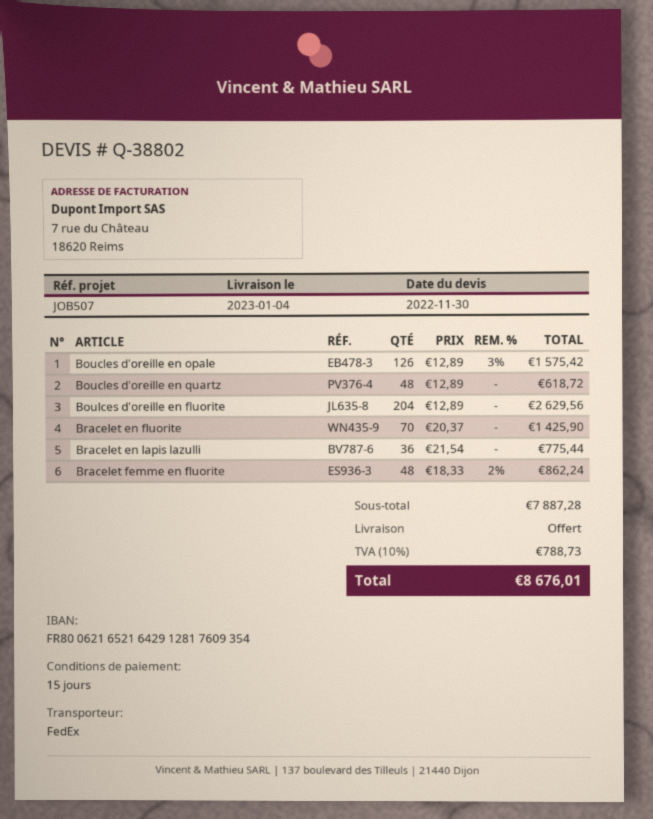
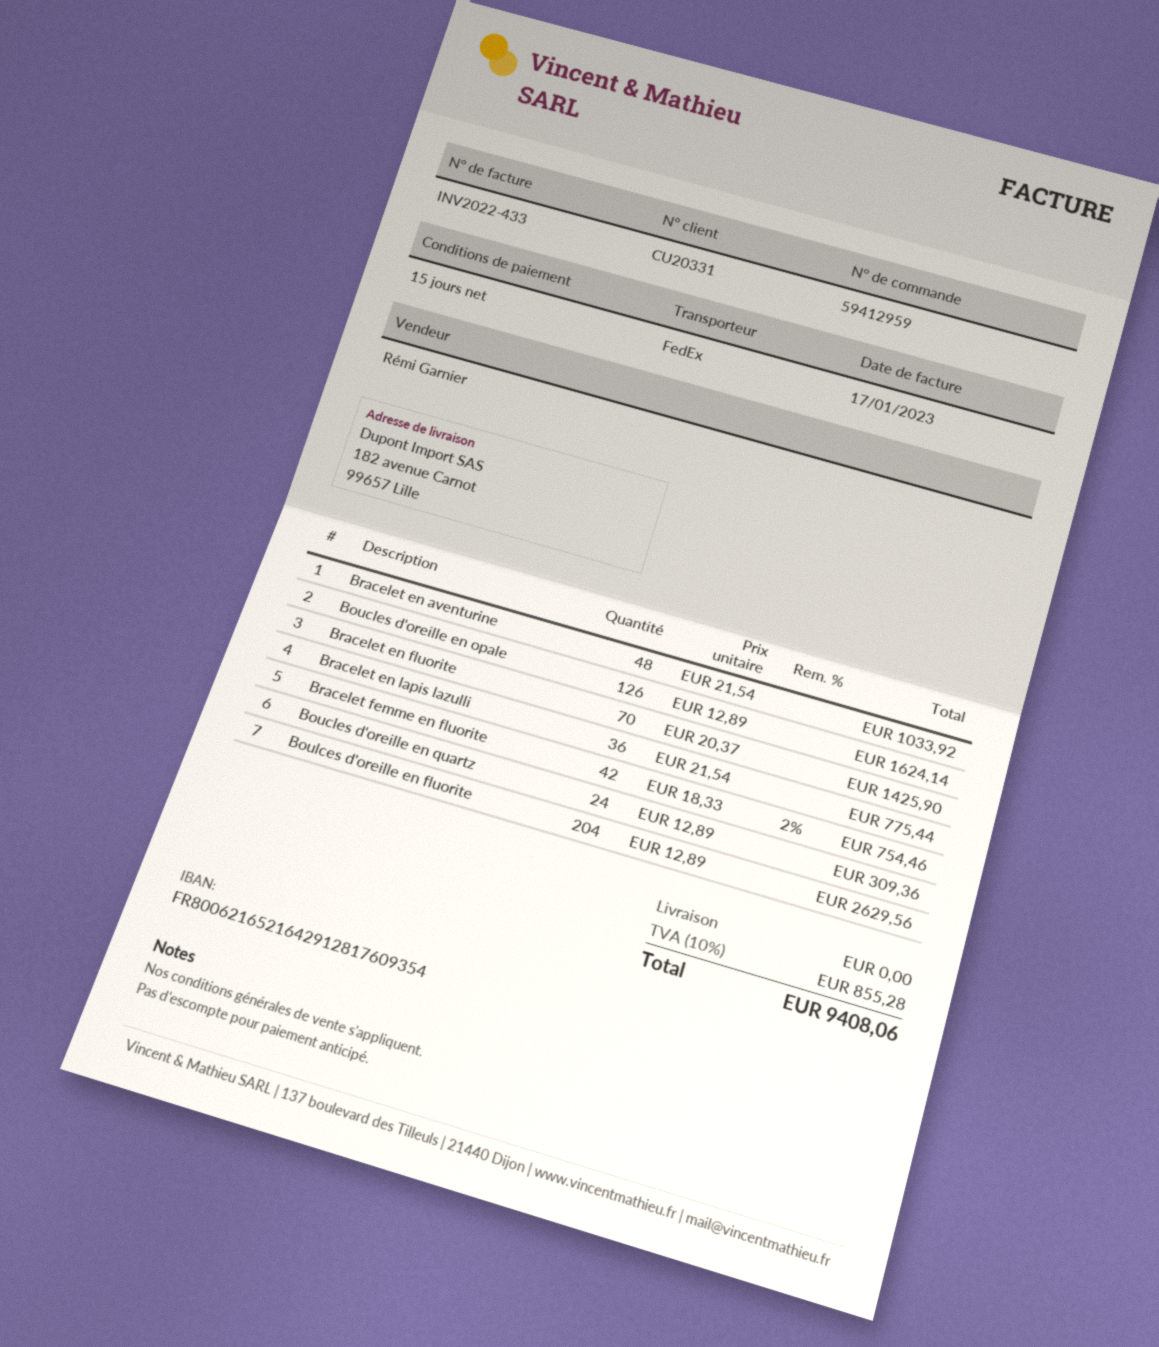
Boucles d'oreille en opale: 126 x 12.89 - 3% = 1575.42 -> 126 x 12.89 = 1624.14
Boucles d'oreille en quartz: 48 x 12.89 = 618.72 -> 24 x 12.89 = 309.36
Bracelet femme en fluorite: 48 x 18.33 - 2% = 862.24 -> 42 x 18.33 - 2% = 754.46
Bracelet en aventurine: none -> 48 x 21.54 = 1033.92
tax: 10% = 788.73 -> 10% = 855.28
total: 8676.01 -> 9408.06

